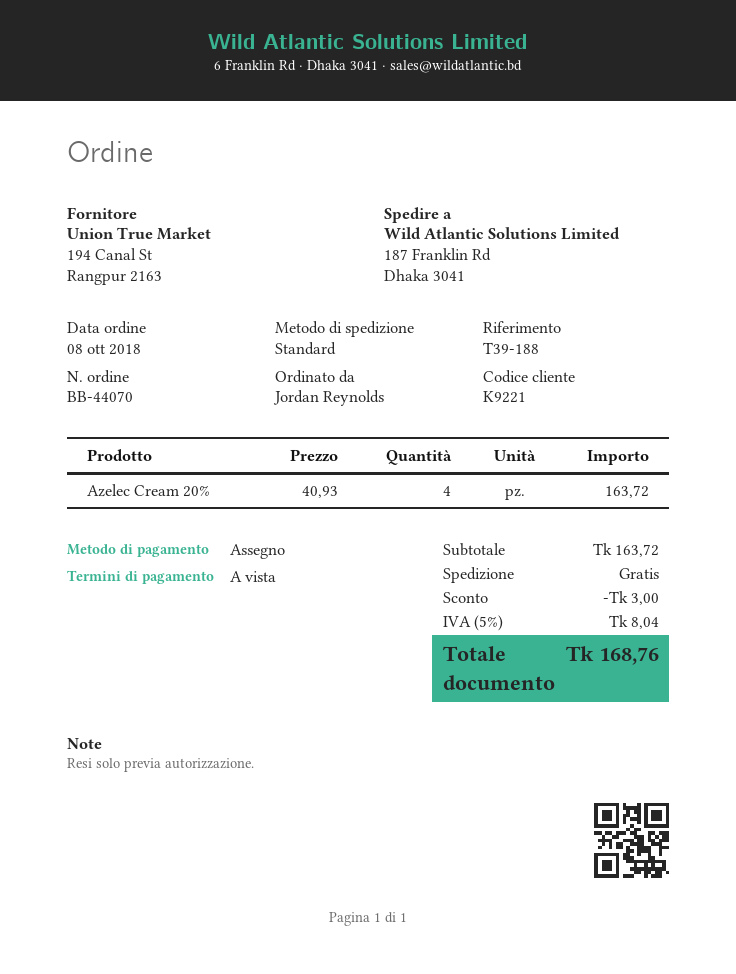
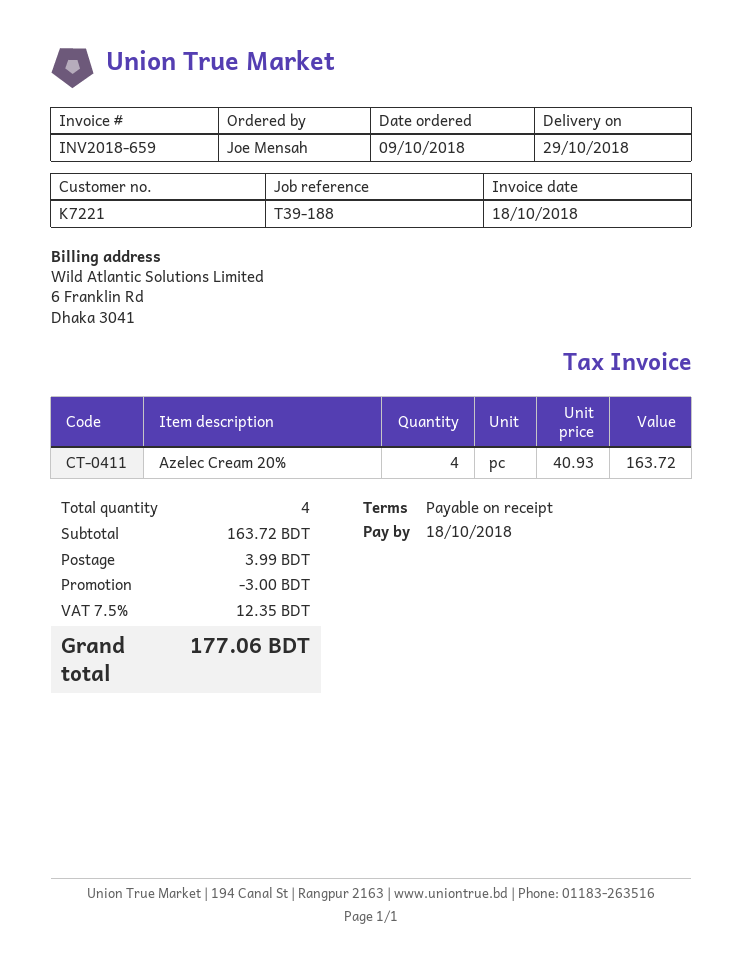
order date: 2018-10-08 -> 2018-10-09
customer number: K9221 -> K7221
ordered by: Jordan Reynolds -> Joe Mensah
shipping: 0.00 -> 3.99
tax: 5% = 8.04 -> 7.5% = 12.35
total: 168.76 -> 177.06

